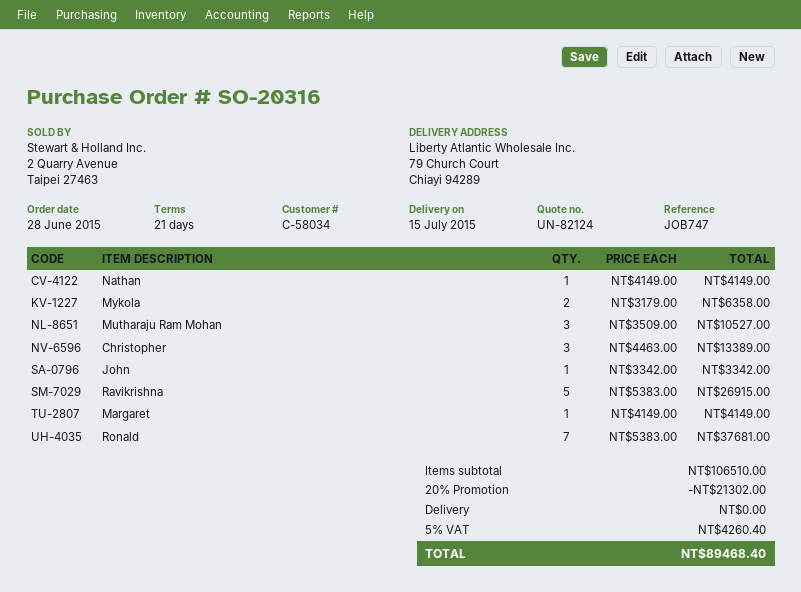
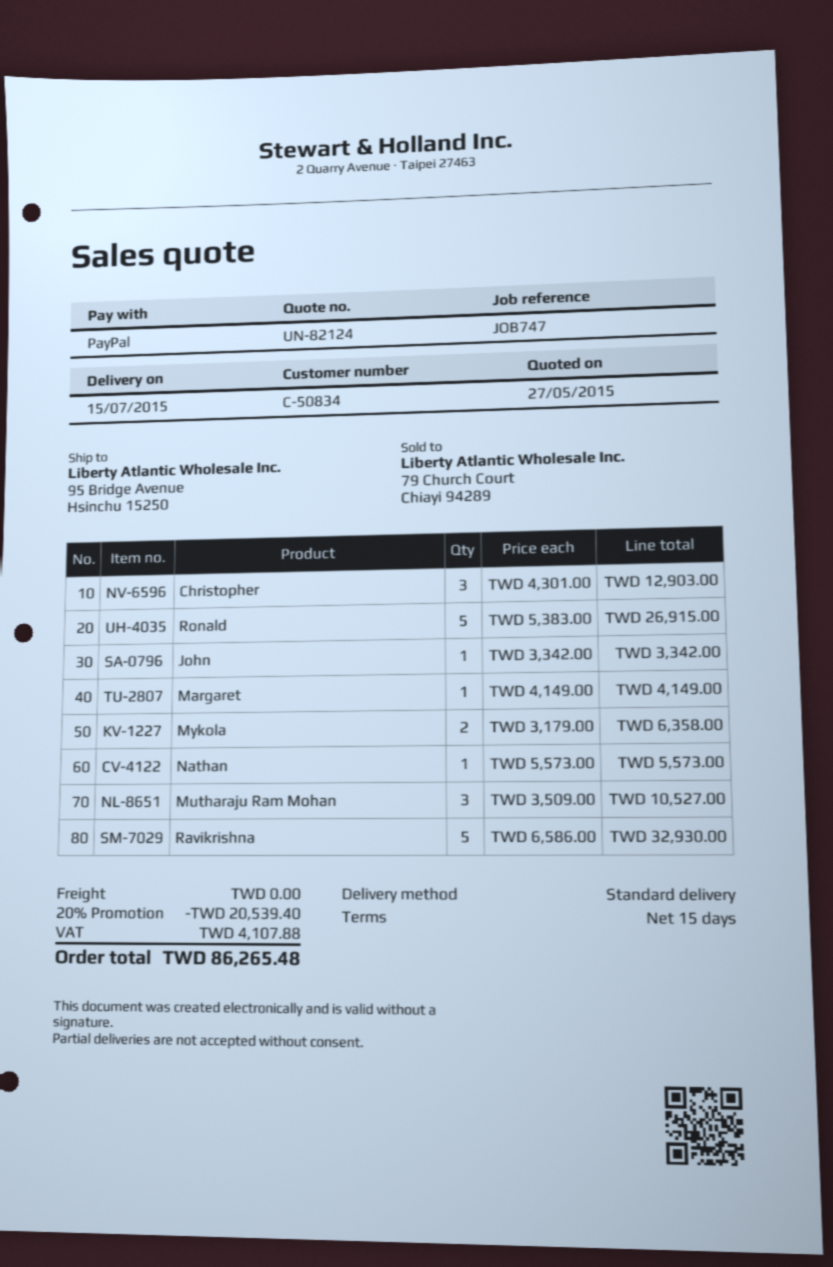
payment terms: 21 days -> 15 days
customer number: C-58034 -> C-50834
ship to: 79 Church Court, Chiayi 94289 -> 95 Bridge Avenue, Hsinchu 15250
Nathan: 1 x 4149.00 = 4149.00 -> 1 x 5573.00 = 5573.00
Christopher: 3 x 4463.00 = 13389.00 -> 3 x 4301.00 = 12903.00
Ravikrishna: 5 x 5383.00 = 26915.00 -> 5 x 6586.00 = 32930.00
Ronald: 7 x 5383.00 = 37681.00 -> 5 x 5383.00 = 26915.00
discount: 20% = 21302.00 -> 20% = 20539.40
tax: 4260.40 -> 4107.88
total: 89468.40 -> 86265.48

